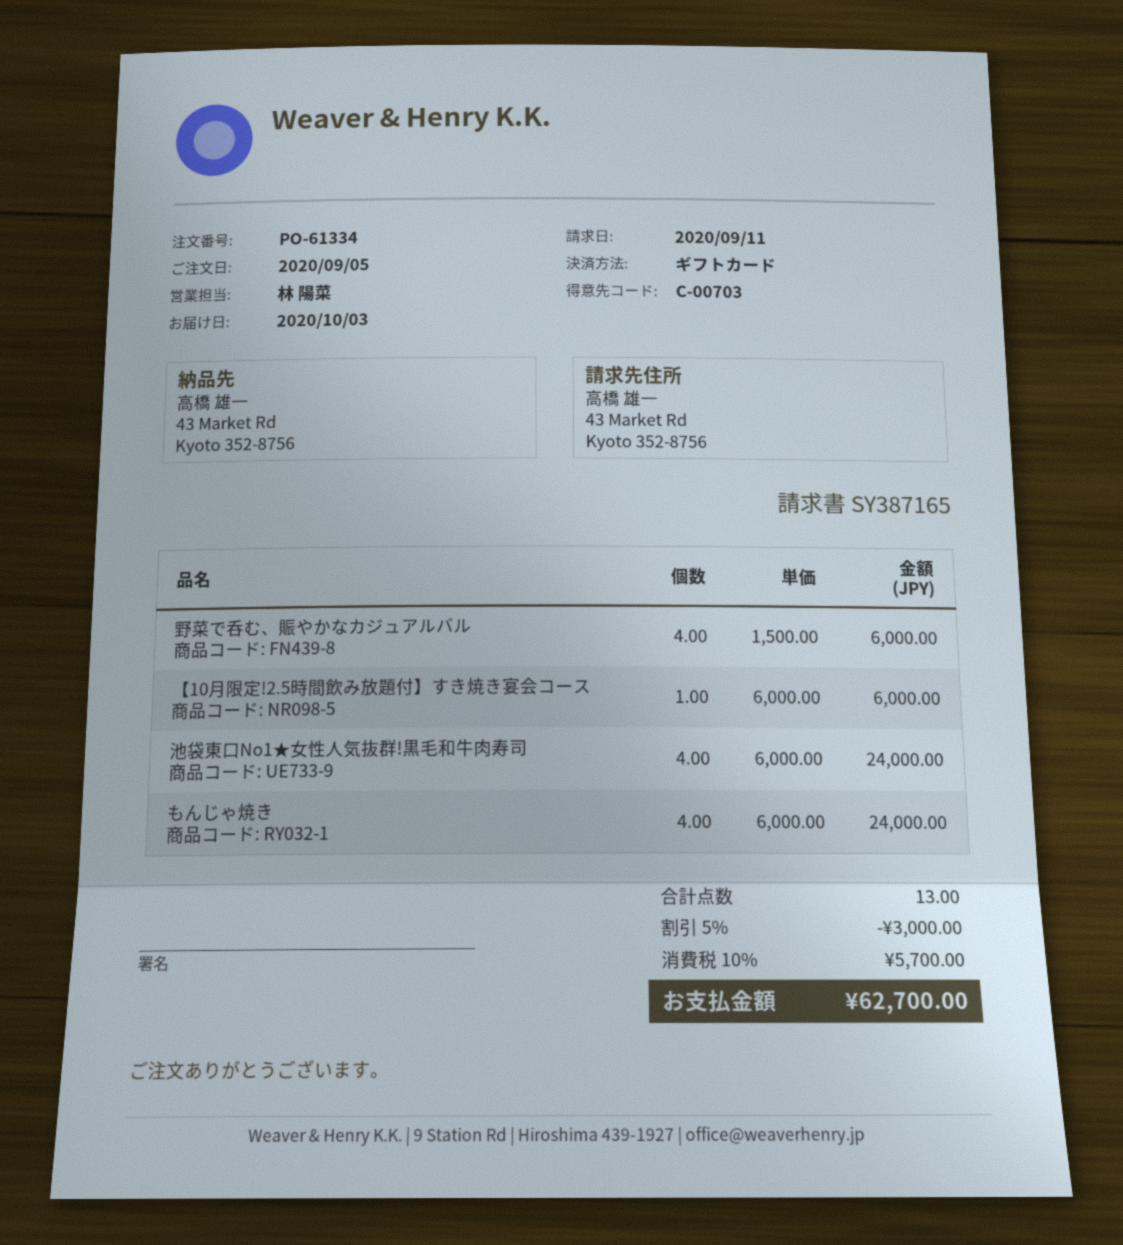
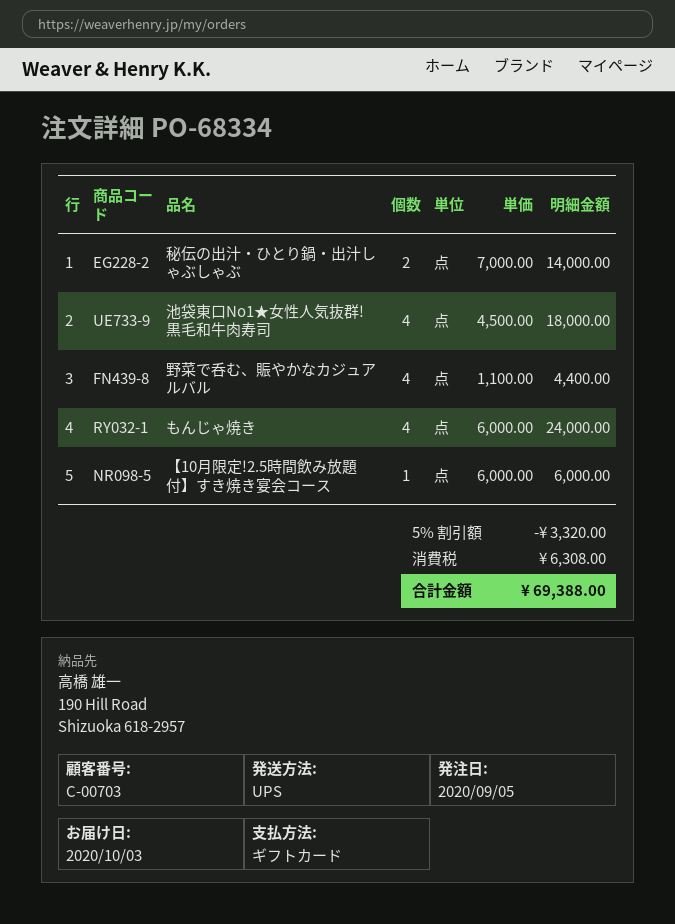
order number: PO-61334 -> PO-68334
ship to: 43 Market Rd, Kyoto 352-8756 -> 190 Hill Road, Shizuoka 618-2957
野菜で呑む、賑やかなカジュアルバル: 4 x 1500.00 = 6000.00 -> 4 x 1100.00 = 4400.00
池袋東口No1★女性人気抜群!黒毛和牛肉寿司: 4 x 6000.00 = 24000.00 -> 4 x 4500.00 = 18000.00
秘伝の出汁・ひとり鍋・出汁しゃぶしゃぶ: none -> 2 x 7000.00 = 14000.00
discount: 5% = 3000.00 -> 5% = 3320.00
tax: 5700.00 -> 6308.00
total: 62700.00 -> 69388.00

